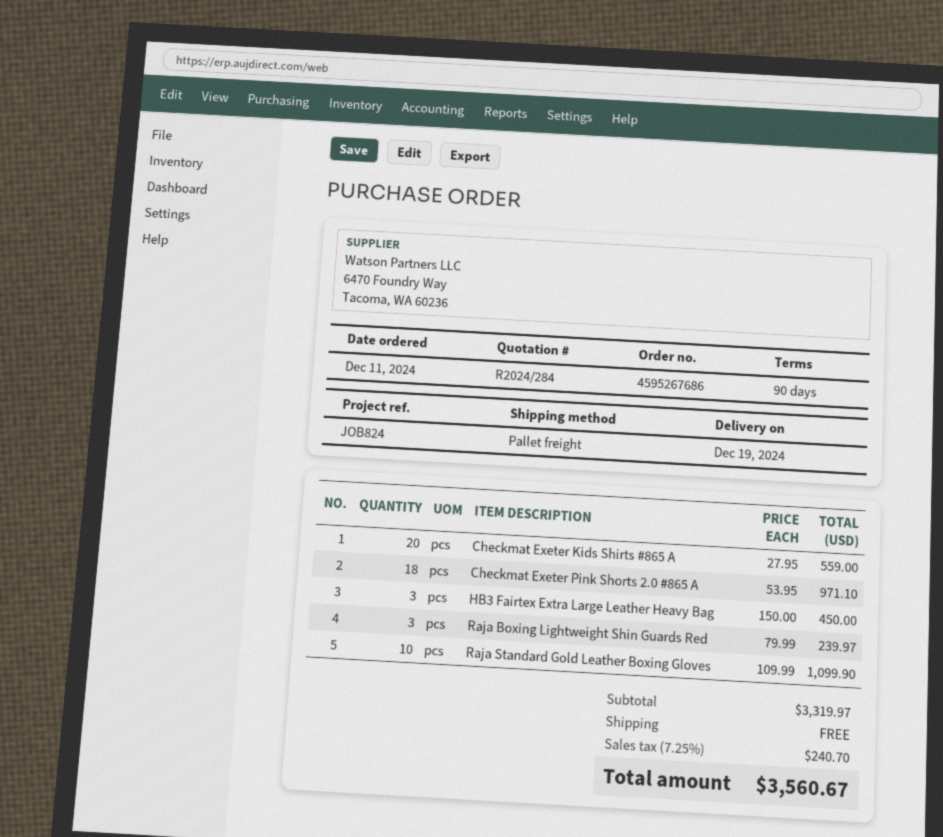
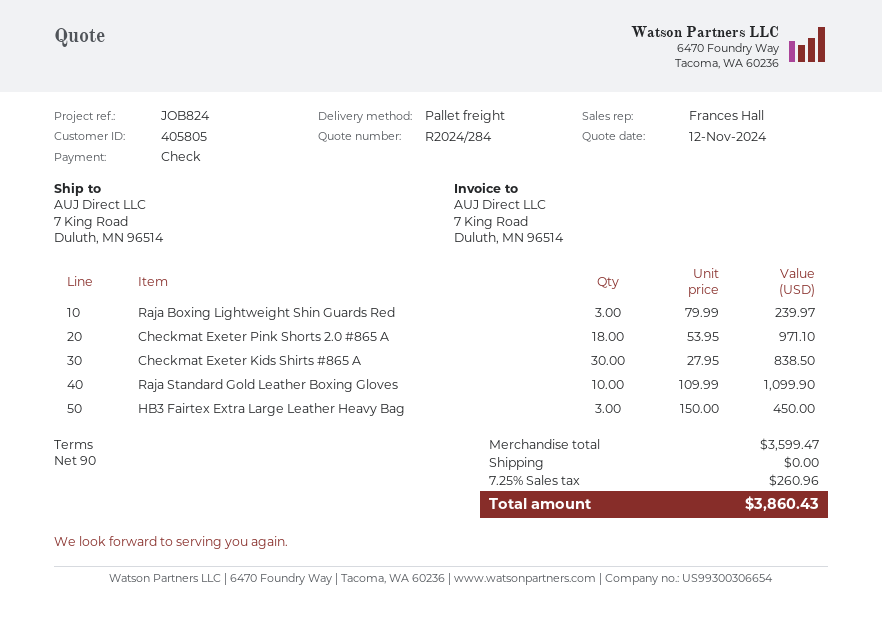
Checkmat Exeter Kids Shirts #865 A: 20 x 27.95 = 559.00 -> 30 x 27.95 = 838.50
subtotal: 3319.97 -> 3599.47
tax: 7.25% = 240.70 -> 7.25% = 260.96
total: 3560.67 -> 3860.43

